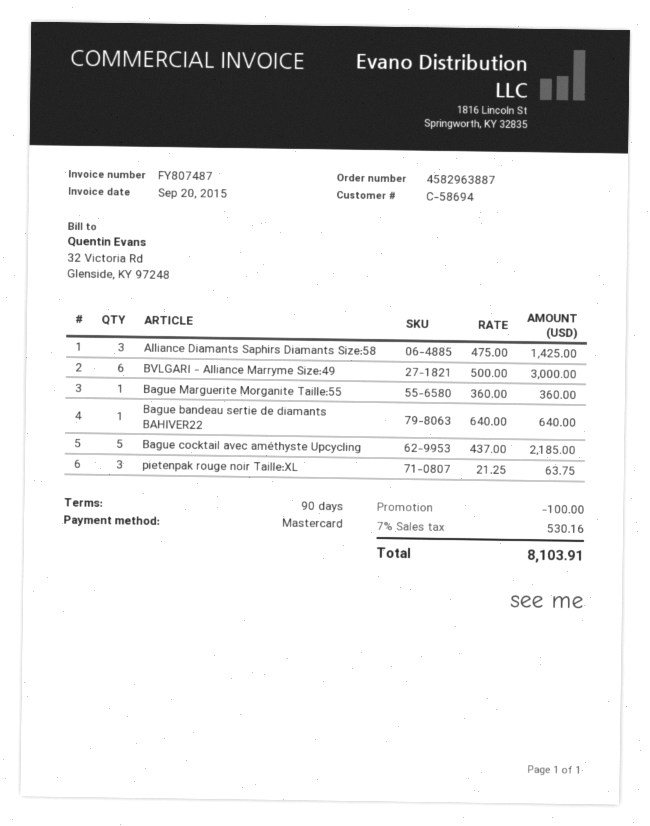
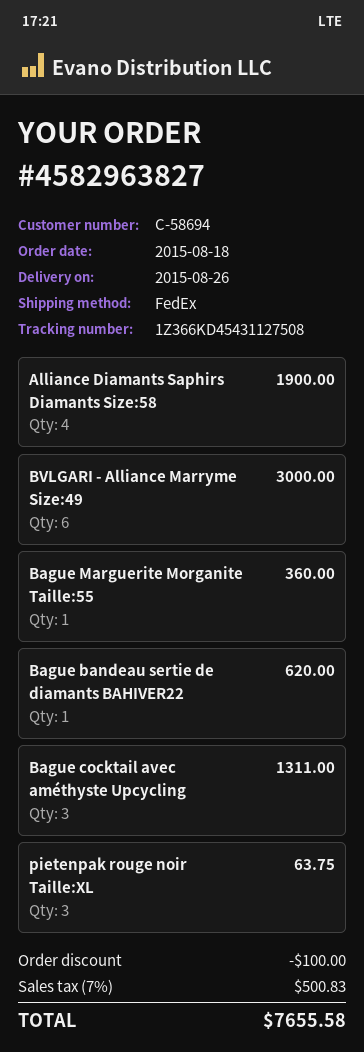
order number: 4582963887 -> 4582963827
Alliance Diamants Saphirs Diamants Size:58: 3 for 1425.00 -> 4 for 1900.00
Bague bandeau sertie de diamants BAHIVER22: 1 for 640.00 -> 1 for 620.00
Bague cocktail avec améthyste Upcycling: 5 for 2185.00 -> 3 for 1311.00
tax: 7% = 530.16 -> 7% = 500.83
total: 8103.91 -> 7655.58

